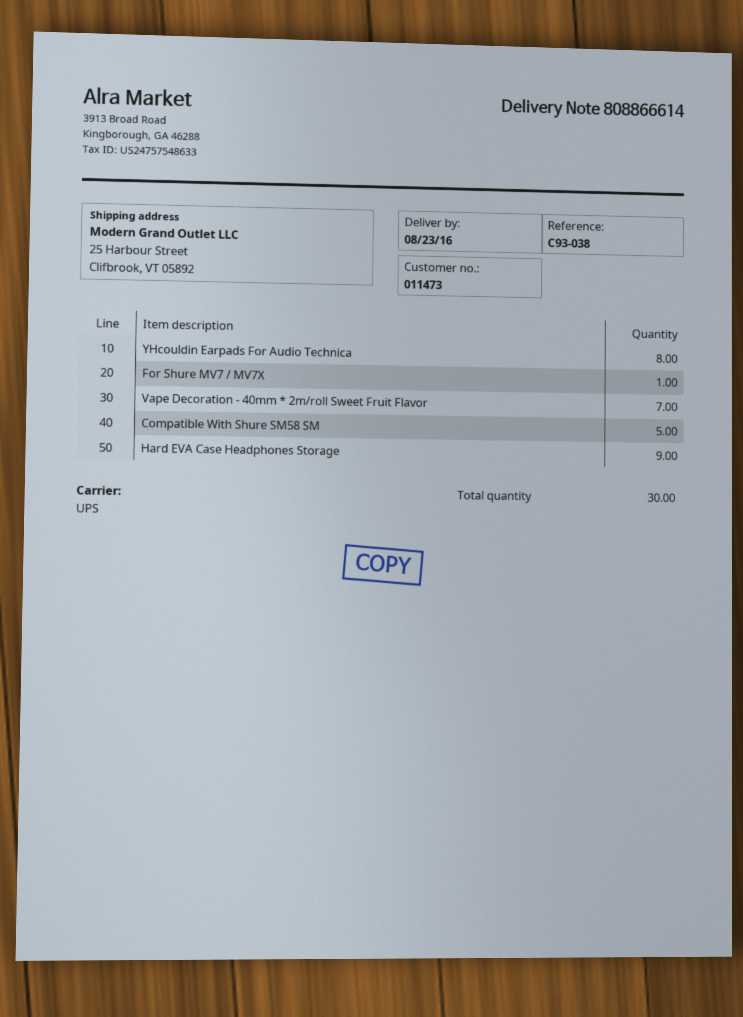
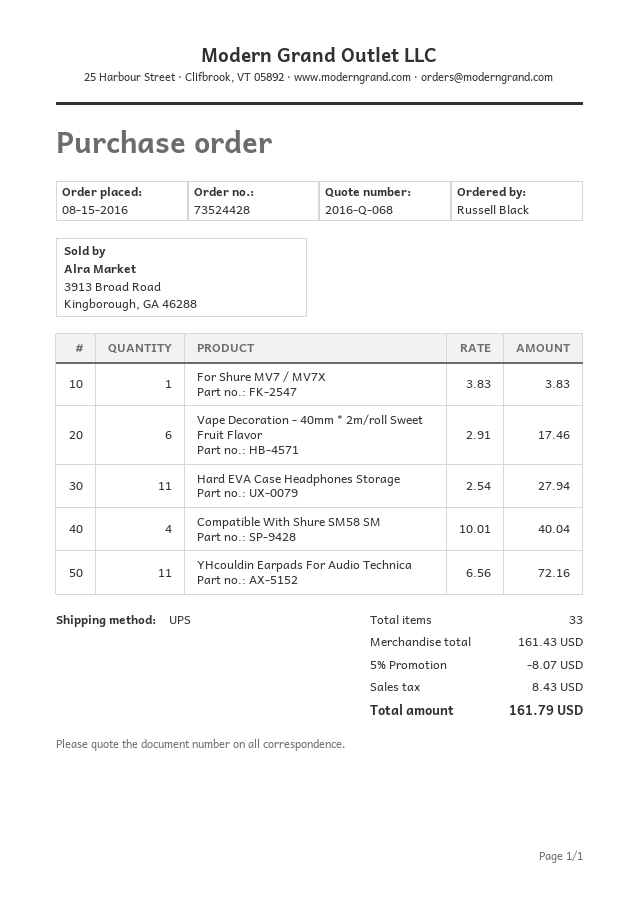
YHcouldin Earpads For Audio Technica: 8 -> 11
Vape Decoration - 40mm * 2m/roll Sweet Fruit Flavor: 7 -> 6
Compatible With Shure SM58 SM: 5 -> 4
Hard EVA Case Headphones Storage: 9 -> 11
total quantity: 30 -> 33

